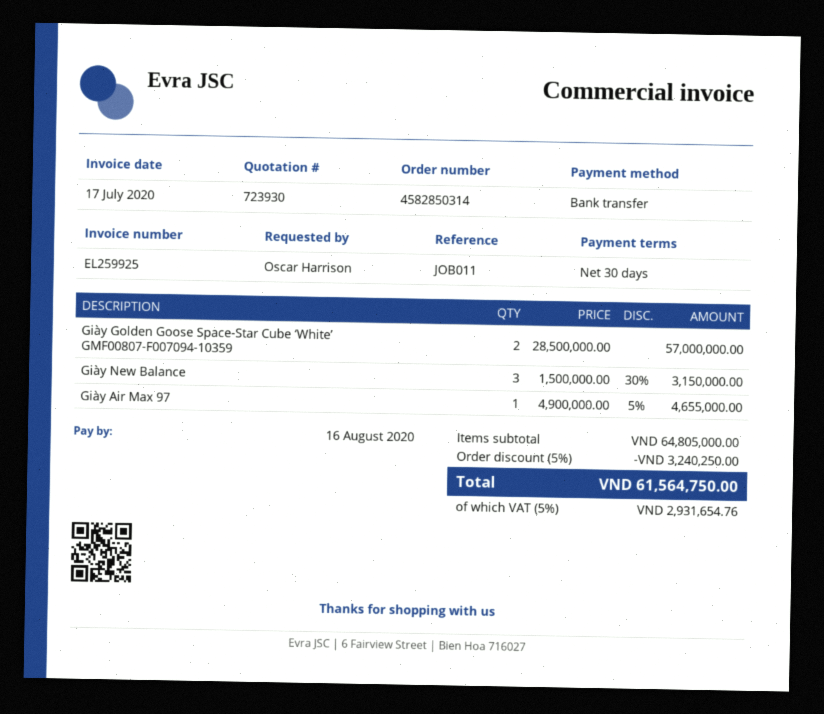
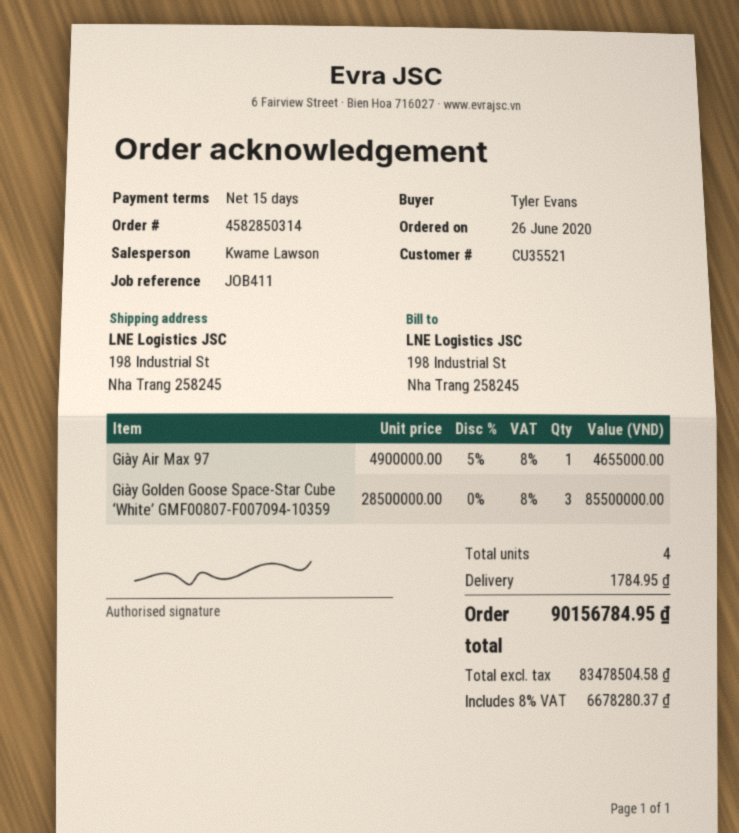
payment terms: 30 days -> 15 days
reference: JOB011 -> JOB411
ordered by: Oscar Harrison -> Tyler Evans
Giày Golden Goose Space-Star Cube ‘White’ GMF00807-F007094-10359: 2 x 28500000.00 = 57000000.00 -> 3 x 28500000.00 = 85500000.00
Giày New Balance: 3 x 1500000.00 - 30% = 3150000.00 -> none
discount: 5% = 3240250.00 -> none
shipping: none -> 1784.95
tax: 5% = 2931654.76 -> 8% = 6678280.37
total: 61564750.00 -> 90156784.95

